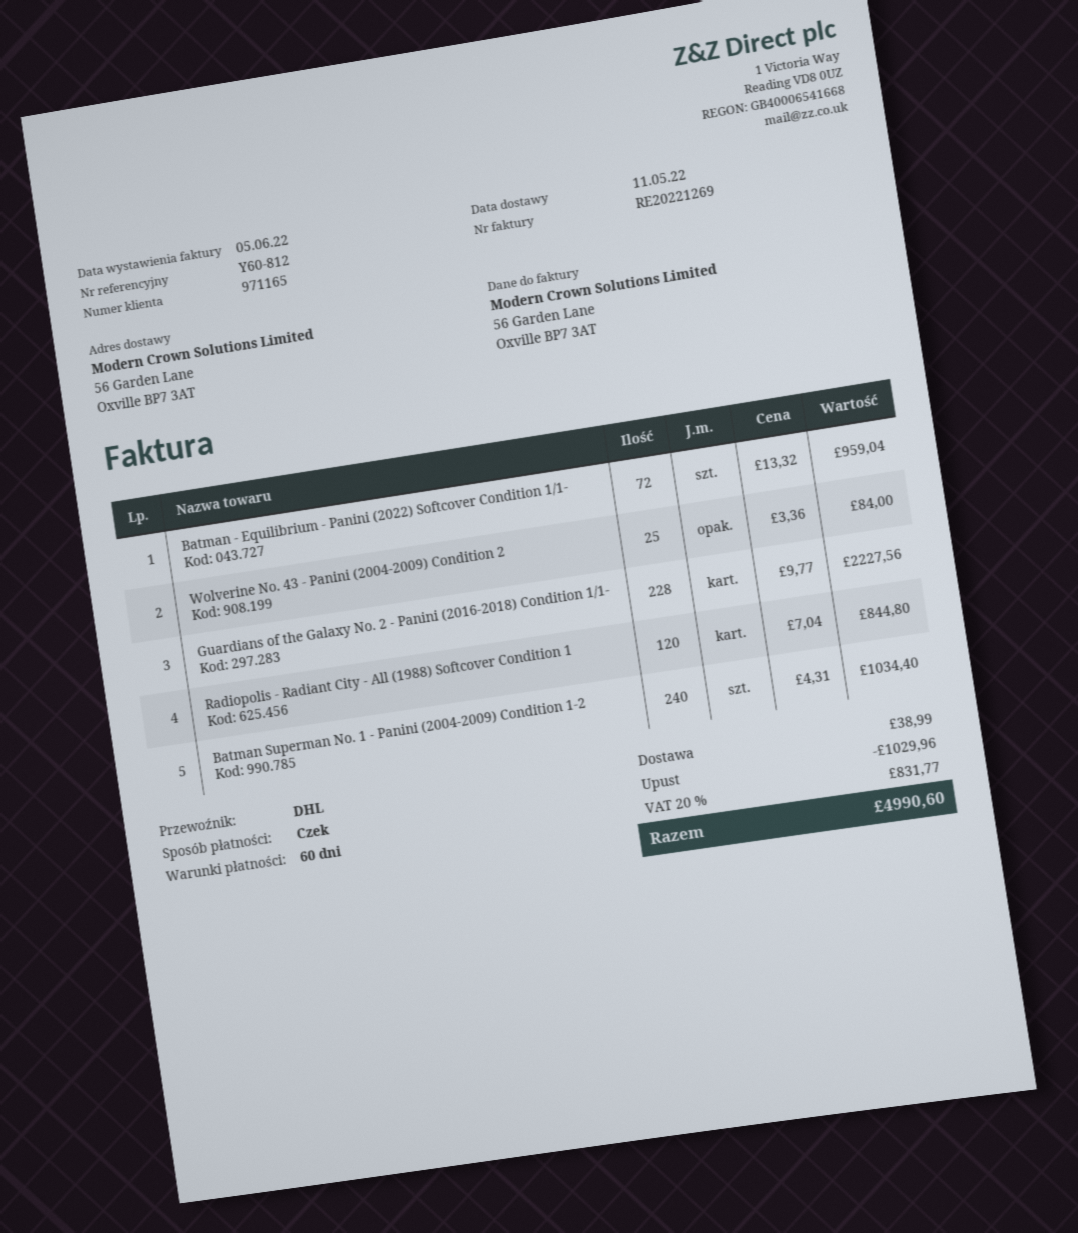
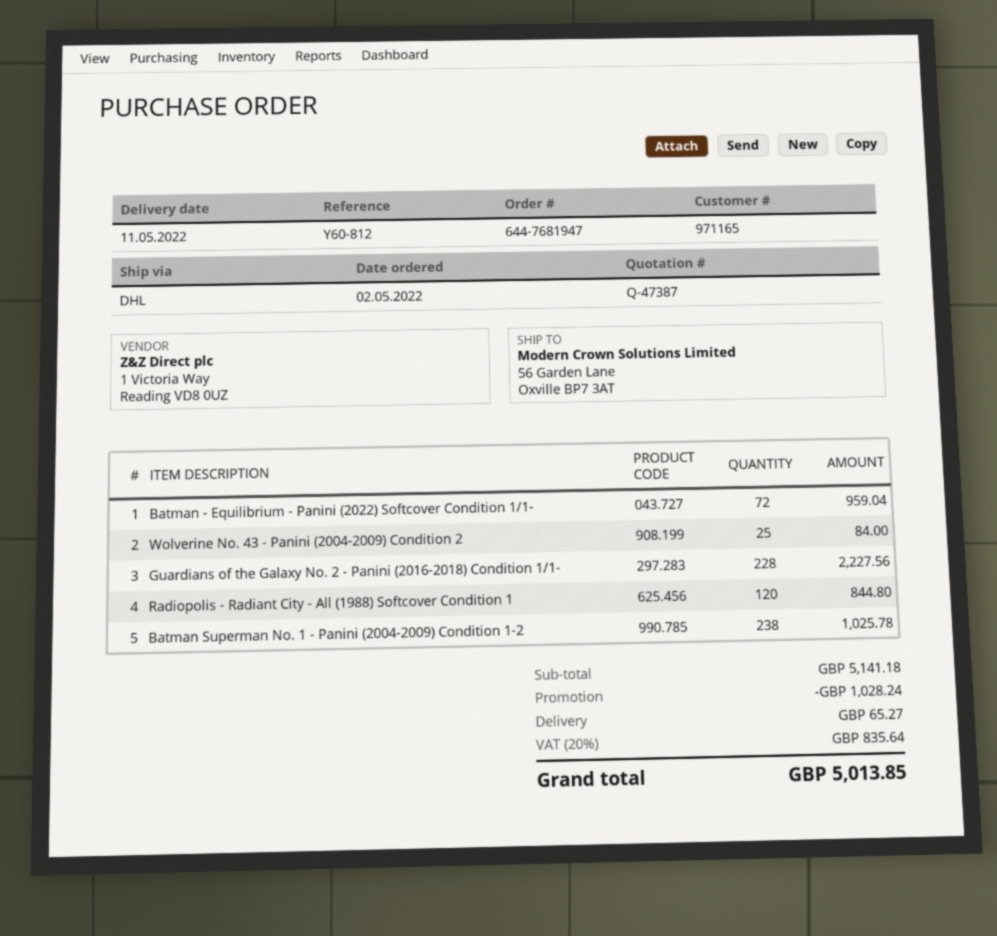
Batman Superman No. 1 - Panini (2004-2009) Condition 1-2: 240 for 1034.40 -> 238 for 1025.78
discount: 1029.96 -> 1028.24
shipping: 38.99 -> 65.27
tax: 20% = 831.77 -> 20% = 835.64
total: 4990.60 -> 5013.85

